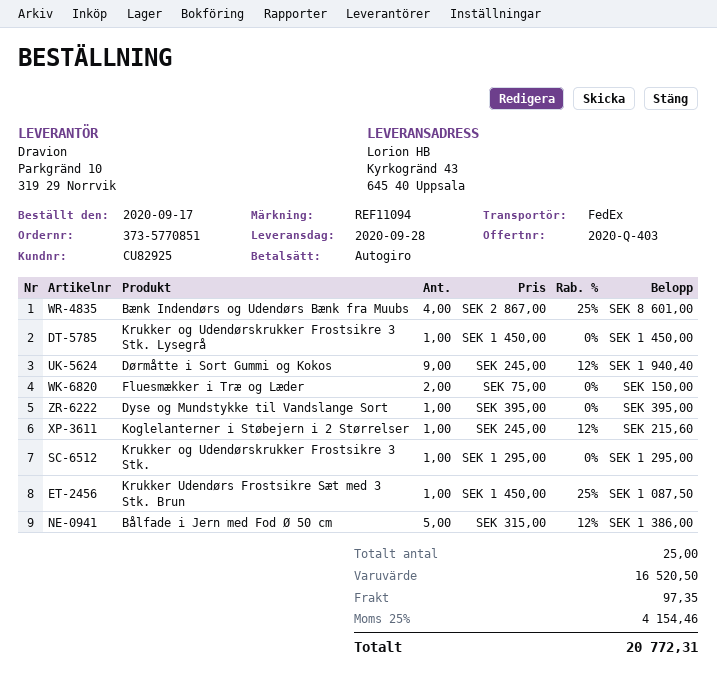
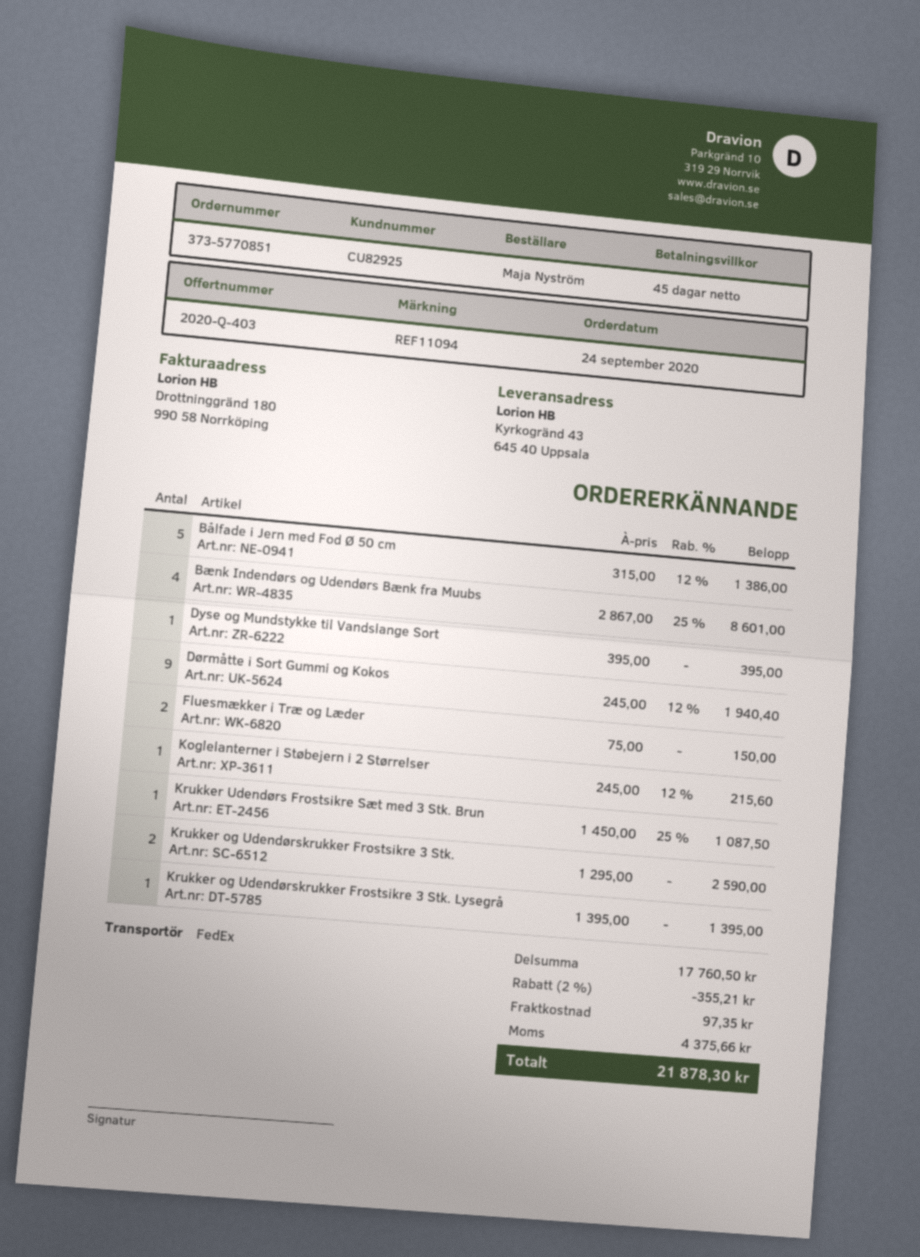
order date: 2020-09-17 -> 2020-09-24
Krukker og Udendørskrukker Frostsikre 3 Stk. Lysegrå: 1 x 1450.00 = 1450.00 -> 1 x 1395.00 = 1395.00
Krukker og Udendørskrukker Frostsikre 3 Stk.: 1 x 1295.00 = 1295.00 -> 2 x 1295.00 = 2590.00
subtotal: 16520.50 -> 17760.50
discount: none -> 2% = 355.21
tax: 4154.46 -> 4375.66
total: 20772.31 -> 21878.30

